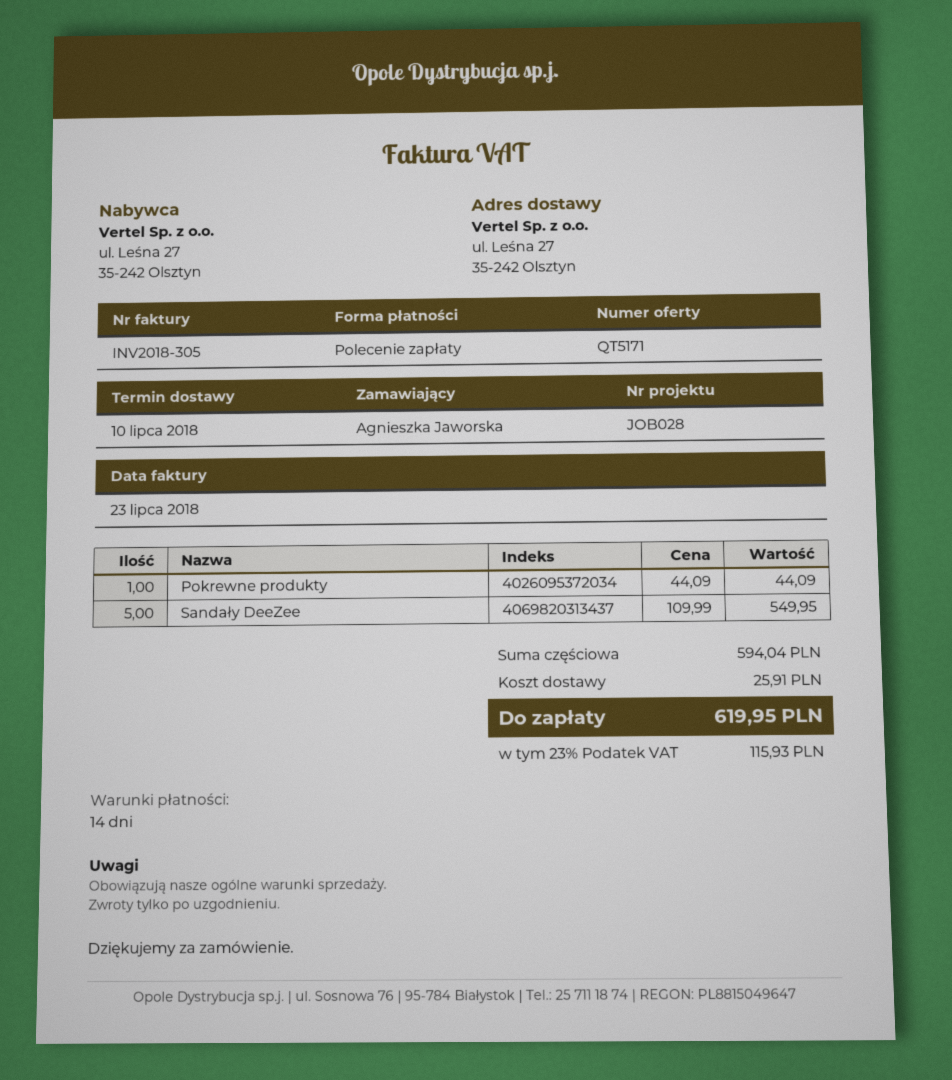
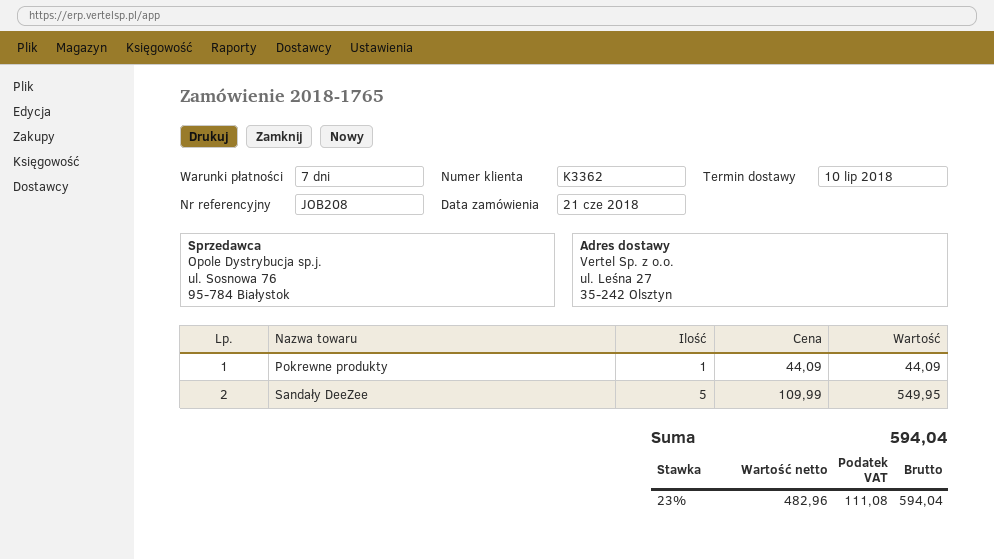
payment terms: 14 days -> 7 days
reference: JOB028 -> JOB208
shipping: 25.91 -> none
tax: 23% = 115.93 -> 23% = 111.08
total: 619.95 -> 594.04

